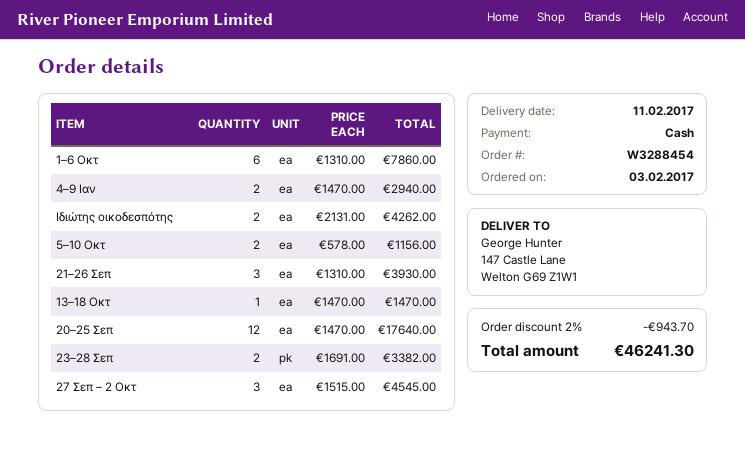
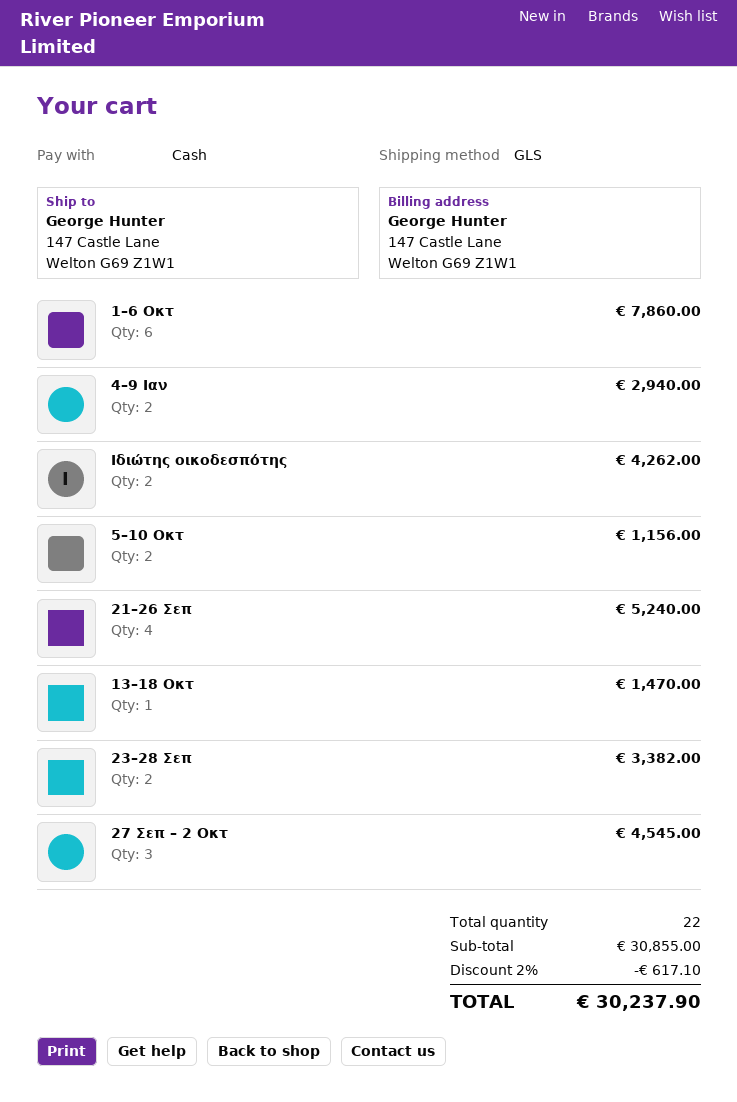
21–26 Σεπ: 3 for 3930.00 -> 4 for 5240.00
20–25 Σεπ: 12 for 17640.00 -> none
discount: 2% = 943.70 -> 2% = 617.10
total: 46241.30 -> 30237.90

